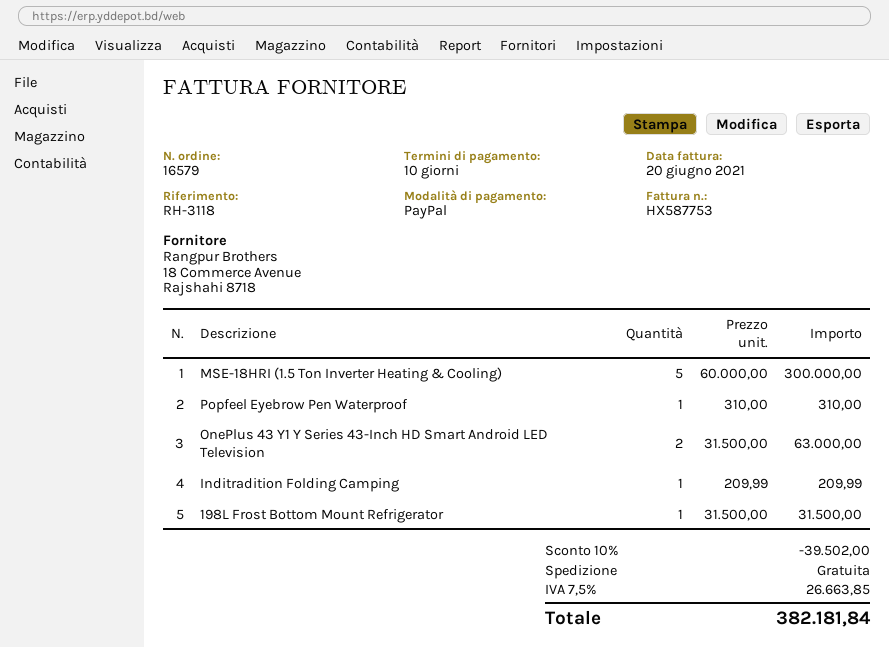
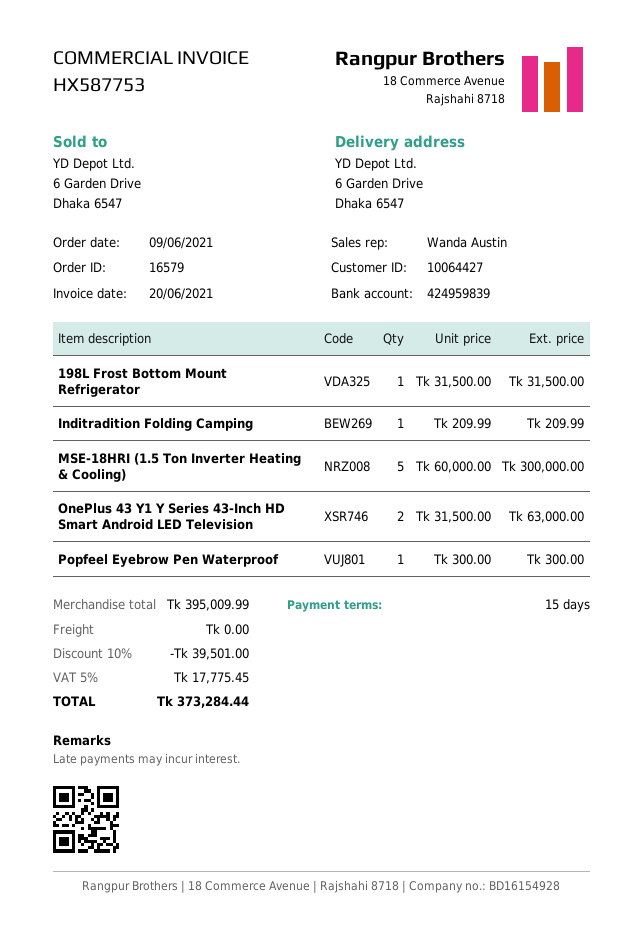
payment terms: 10 days -> 15 days
Popfeel Eyebrow Pen Waterproof: 1 x 310.00 = 310.00 -> 1 x 300.00 = 300.00
discount: 10% = 39502.00 -> 10% = 39501.00
tax: 7.5% = 26663.85 -> 5% = 17775.45
total: 382181.84 -> 373284.44

